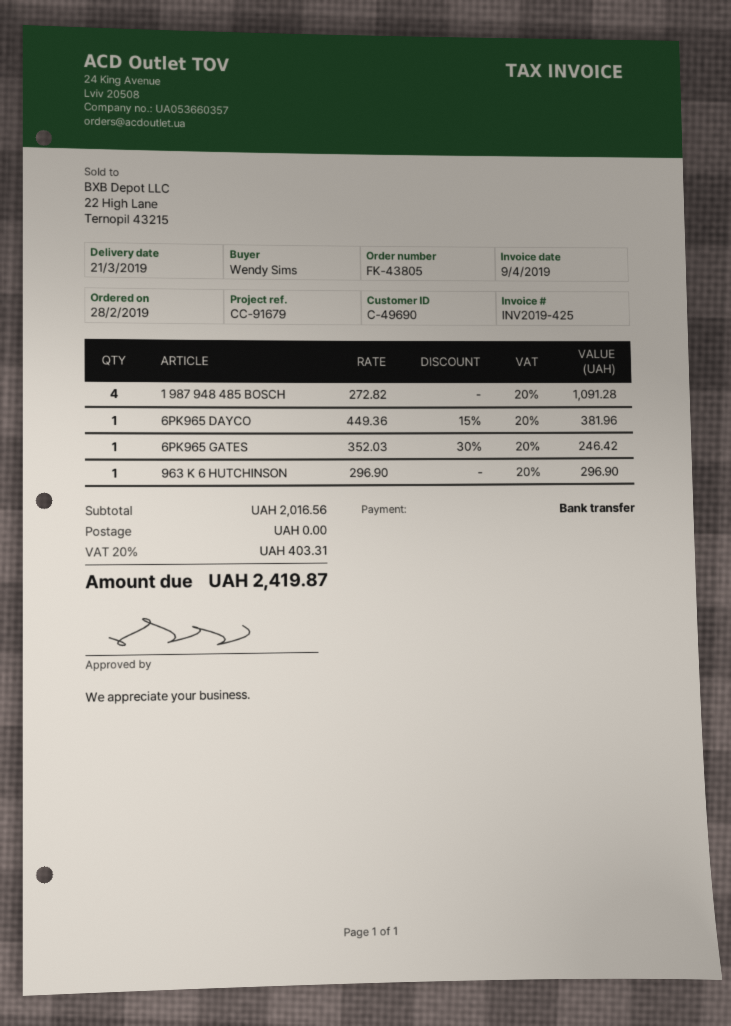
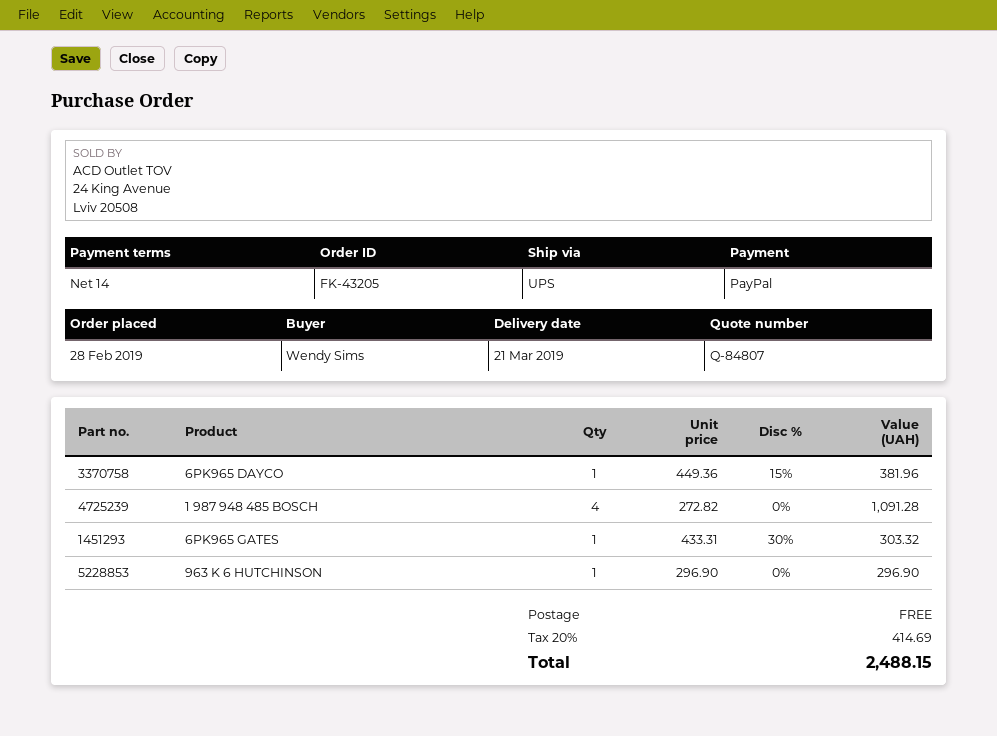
order number: FK-43805 -> FK-43205
payment method: bank transfer -> PayPal
6PK965 GATES: 1 x 352.03 - 30% = 246.42 -> 1 x 433.31 - 30% = 303.32
tax: 20% = 403.31 -> 20% = 414.69
total: 2419.87 -> 2488.15

